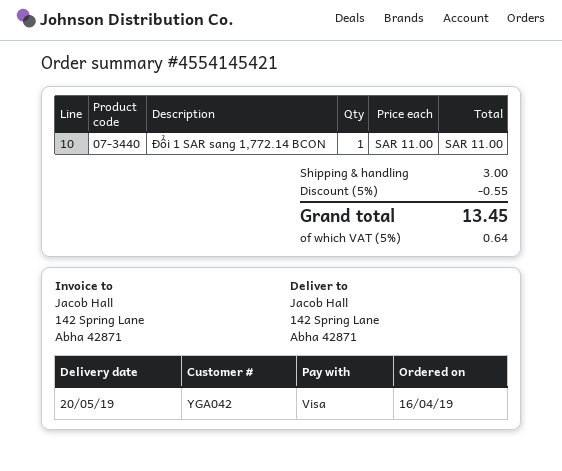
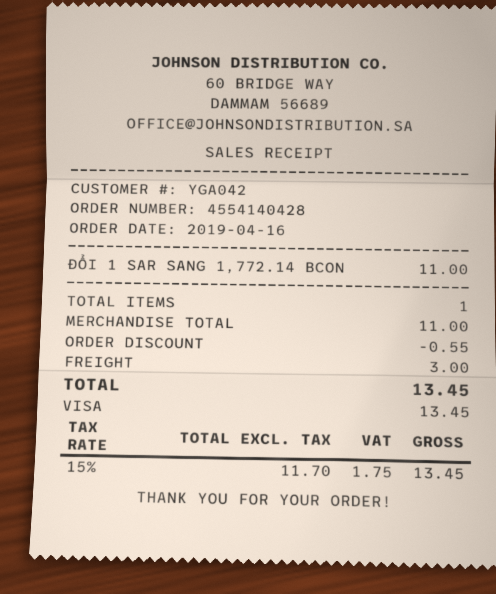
order number: 4554145421 -> 4554140428
tax: 5% = 0.64 -> 15% = 1.75

